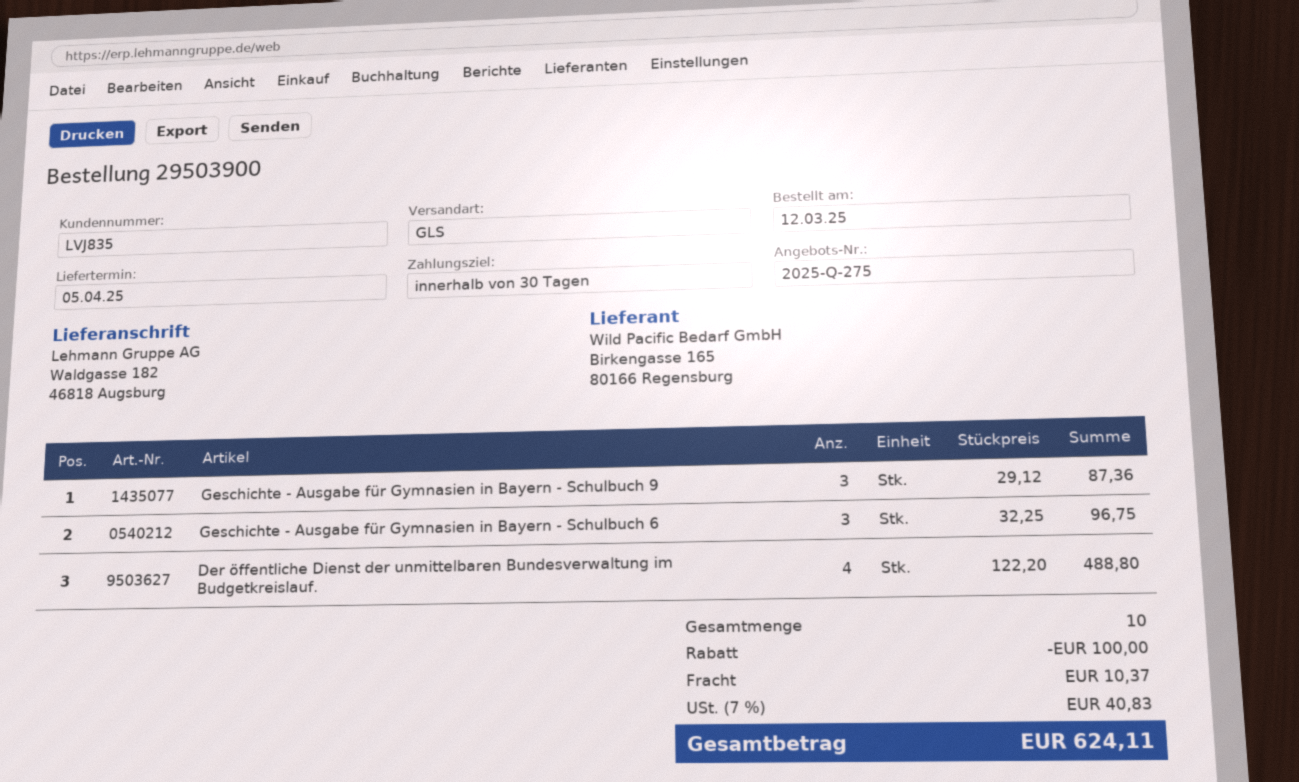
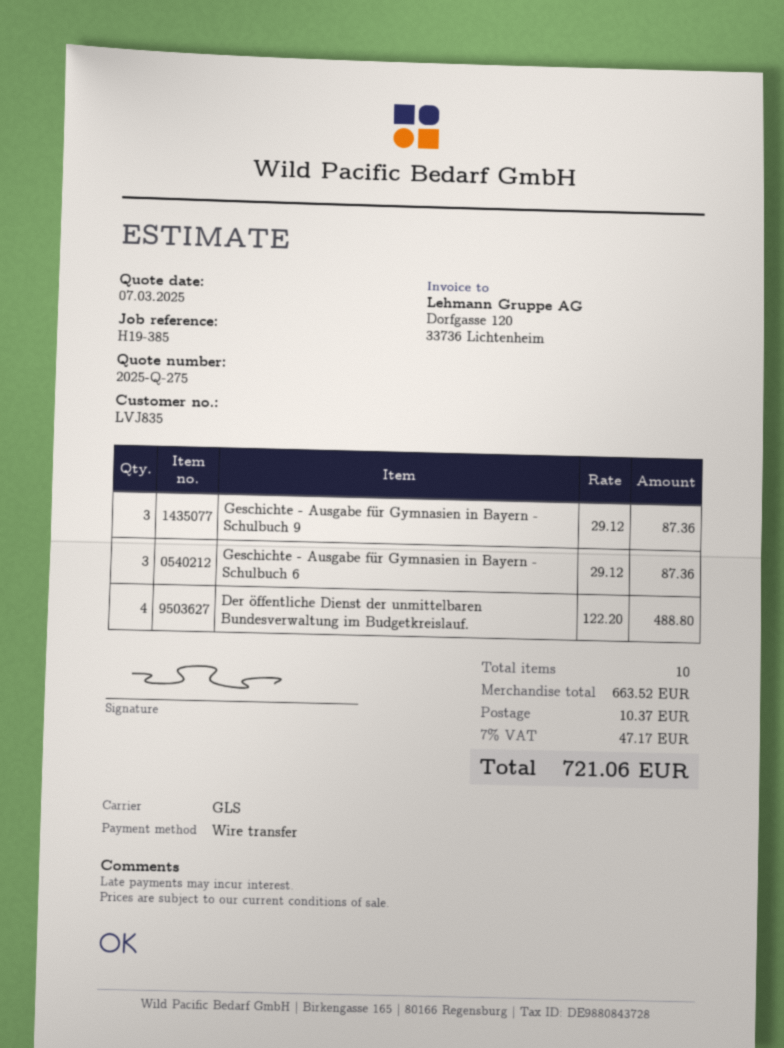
Geschichte - Ausgabe für Gymnasien in Bayern - Schulbuch 6: 3 x 32.25 = 96.75 -> 3 x 29.12 = 87.36
discount: 100.00 -> none
tax: 7% = 40.83 -> 7% = 47.17
total: 624.11 -> 721.06

